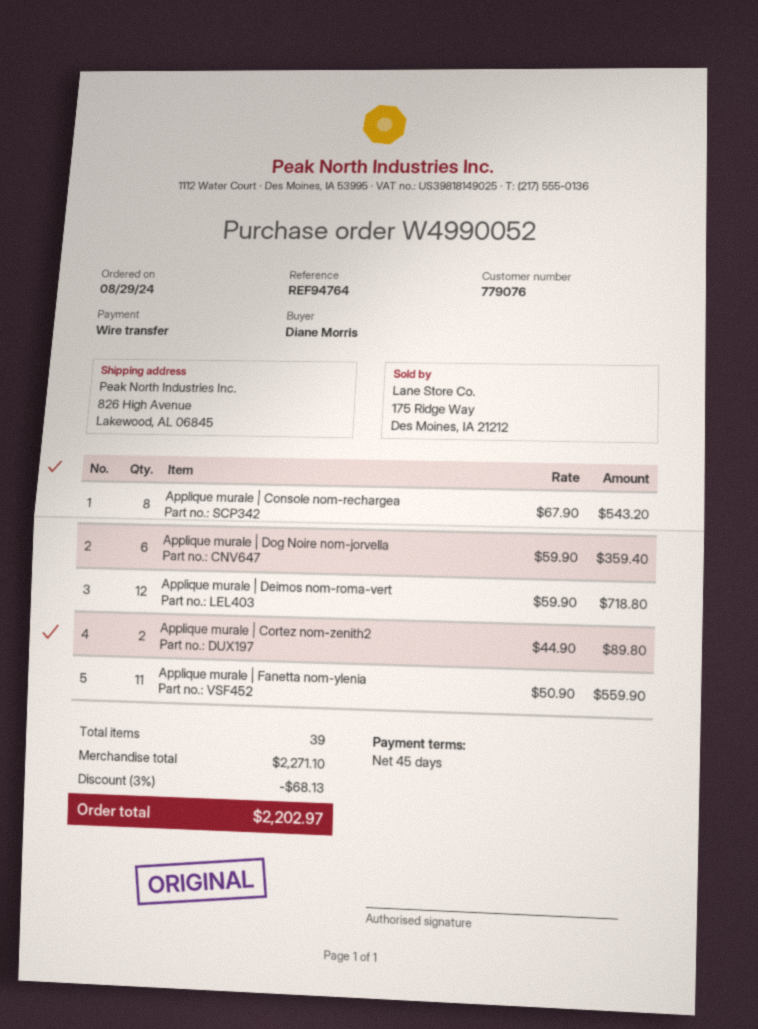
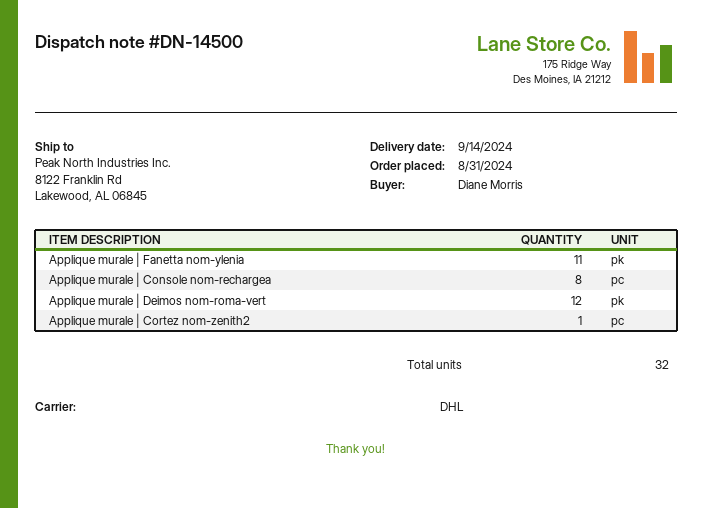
order date: 2024-08-29 -> 2024-08-31
ship to: 826 High Avenue, Lakewood, AL 06845 -> 8122 Franklin Rd, Lakewood, AL 06845
Applique murale | Dog Noire nom-jorvella: 6 -> none
Applique murale | Cortez nom-zenith2: 2 -> 1
total quantity: 39 -> 32

